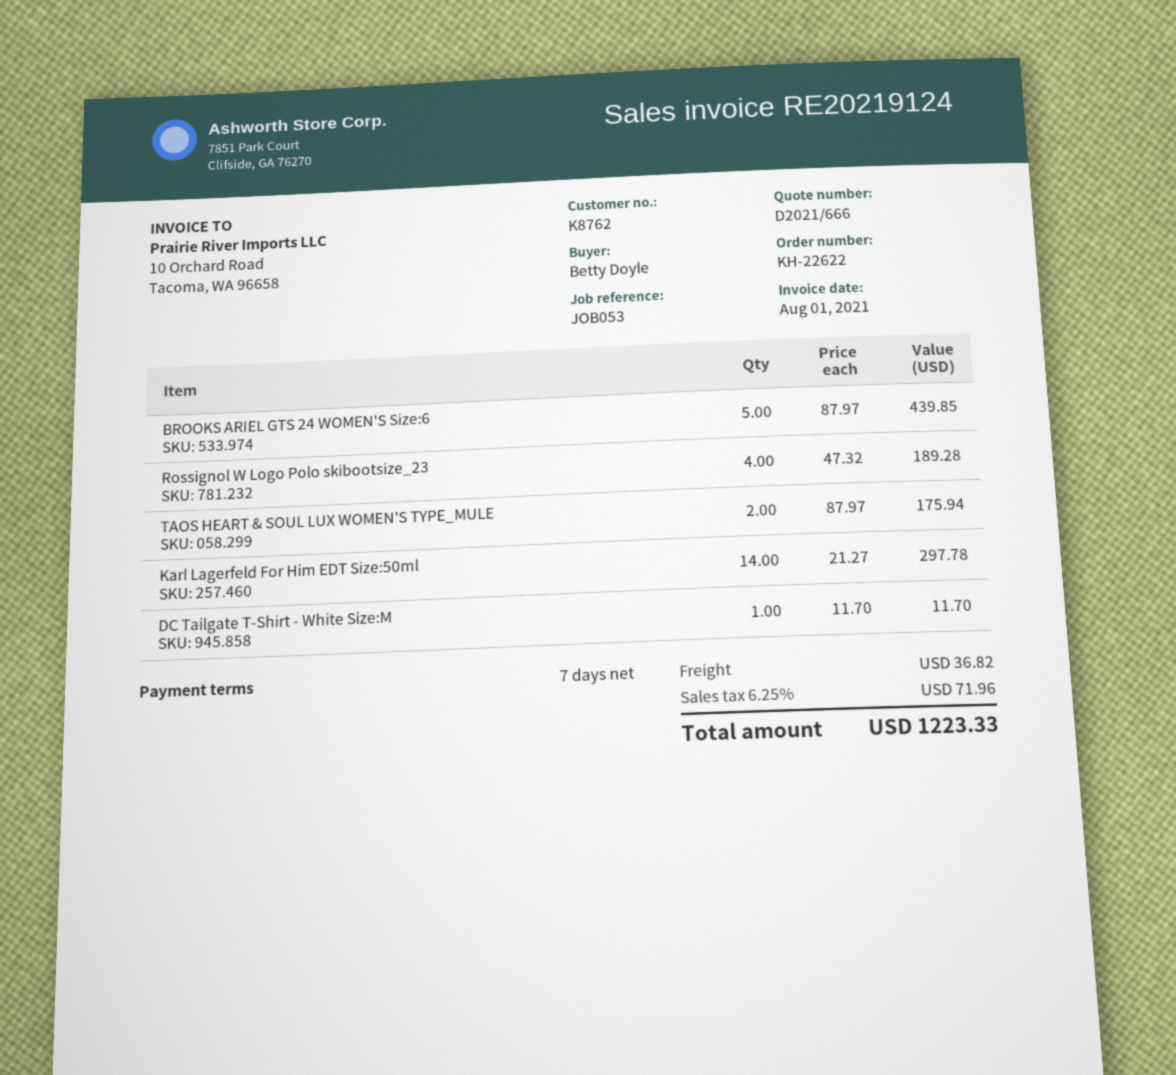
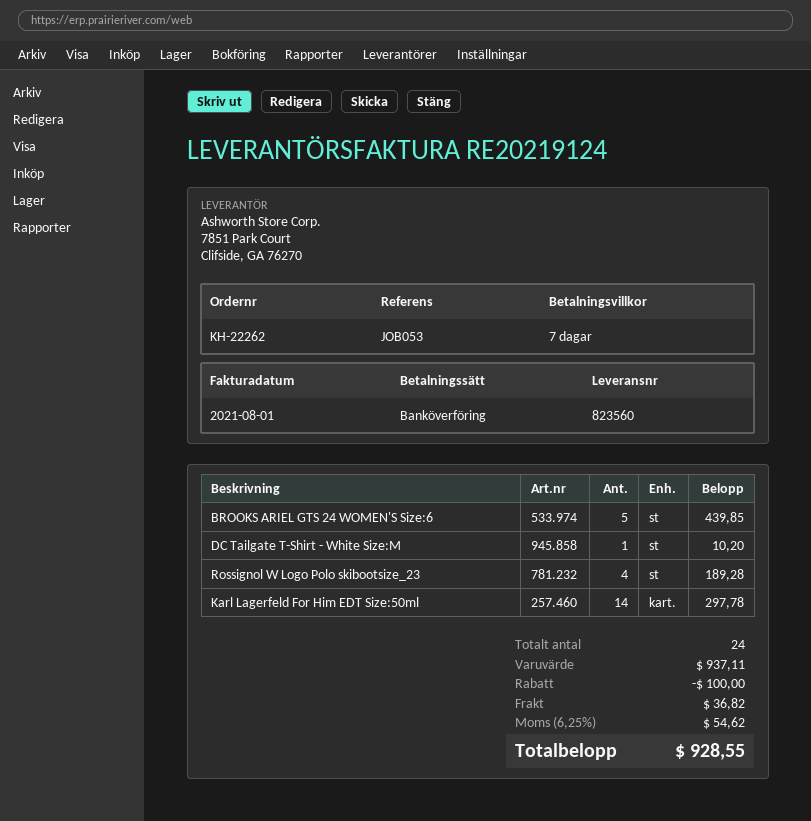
order number: KH-22622 -> KH-22262
TAOS HEART & SOUL LUX WOMEN'S TYPE_MULE: 2 for 175.94 -> none
DC Tailgate T-Shirt - White Size:M: 1 for 11.70 -> 1 for 10.20
discount: none -> 100.00
tax: 6.25% = 71.96 -> 6.25% = 54.62
total: 1223.33 -> 928.55

